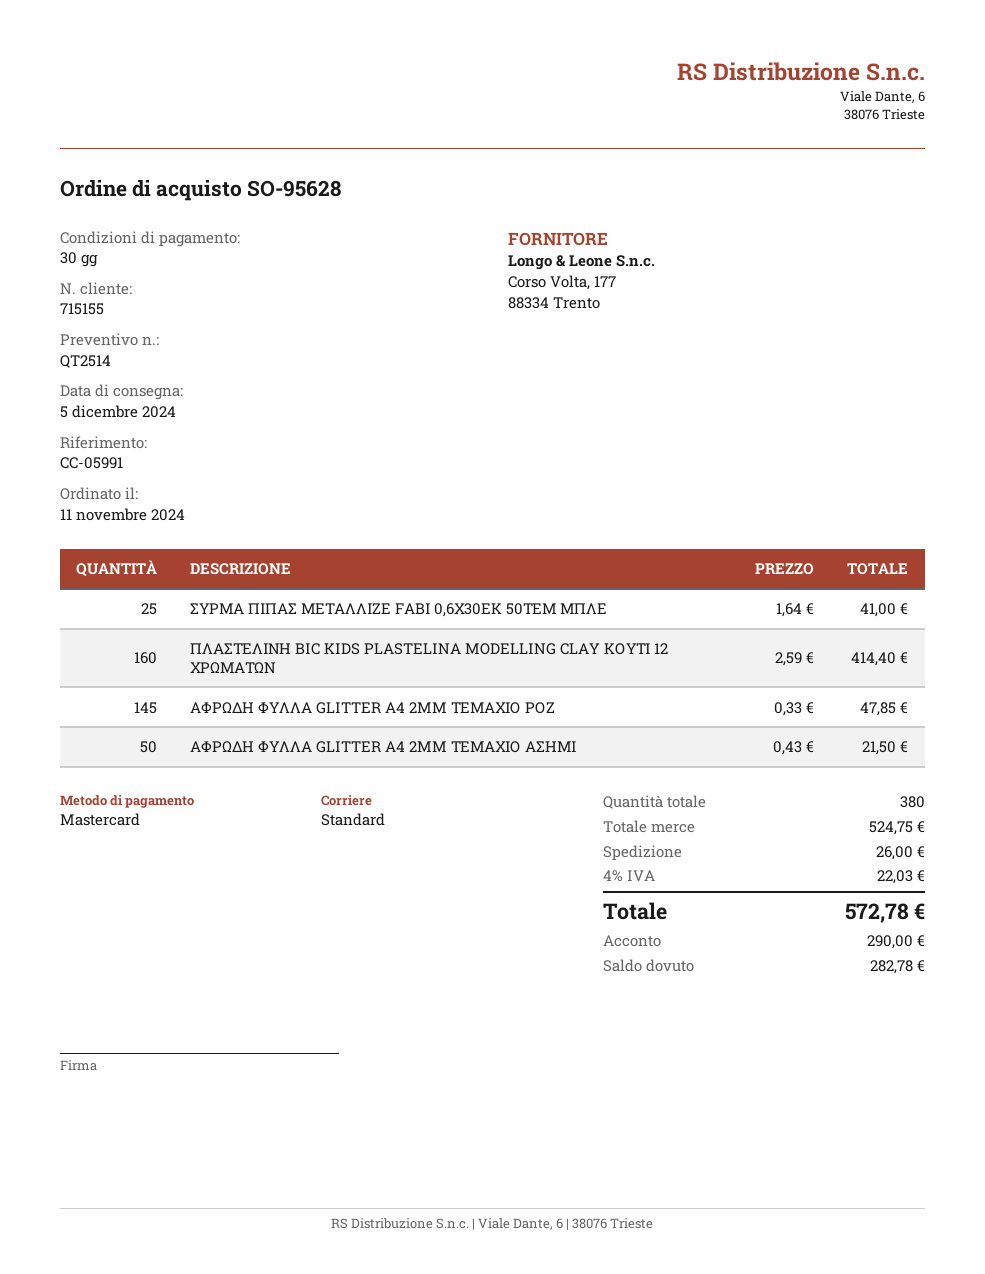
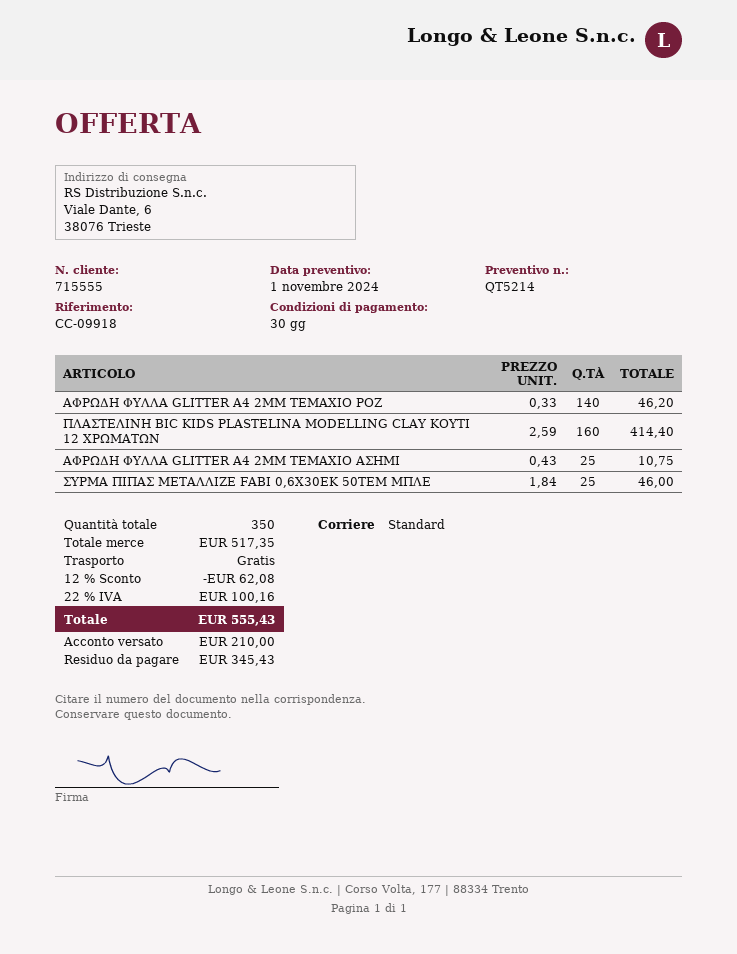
quote number: QT2514 -> QT5214
customer number: 715155 -> 715555
reference: CC-05991 -> CC-09918
ΣΥΡΜΑ ΠΙΠΑΣ ΜΕΤΑΛΛΙΖΕ FΑΒΙ 0,6Χ30ΕΚ 50ΤΕΜ ΜΠΛΕ: 25 x 1.64 = 41.00 -> 25 x 1.84 = 46.00
ΑΦΡΩΔΗ ΦΥΛΛΑ GLITTER Α4 2MM ΤΕΜΑΧΙΟ ΡΟΖ: 145 x 0.33 = 47.85 -> 140 x 0.33 = 46.20
ΑΦΡΩΔΗ ΦΥΛΛΑ GLITTER Α4 2MM ΤΕΜΑΧΙΟ ΑΣΗΜΙ: 50 x 0.43 = 21.50 -> 25 x 0.43 = 10.75
total quantity: 380 -> 350
subtotal: 524.75 -> 517.35
discount: none -> 12% = 62.08
shipping: 26.00 -> 0.00
tax: 4% = 22.03 -> 22% = 100.16
total: 572.78 -> 555.43
deposit: 290.00 -> 210.00
balance: 282.78 -> 345.43

